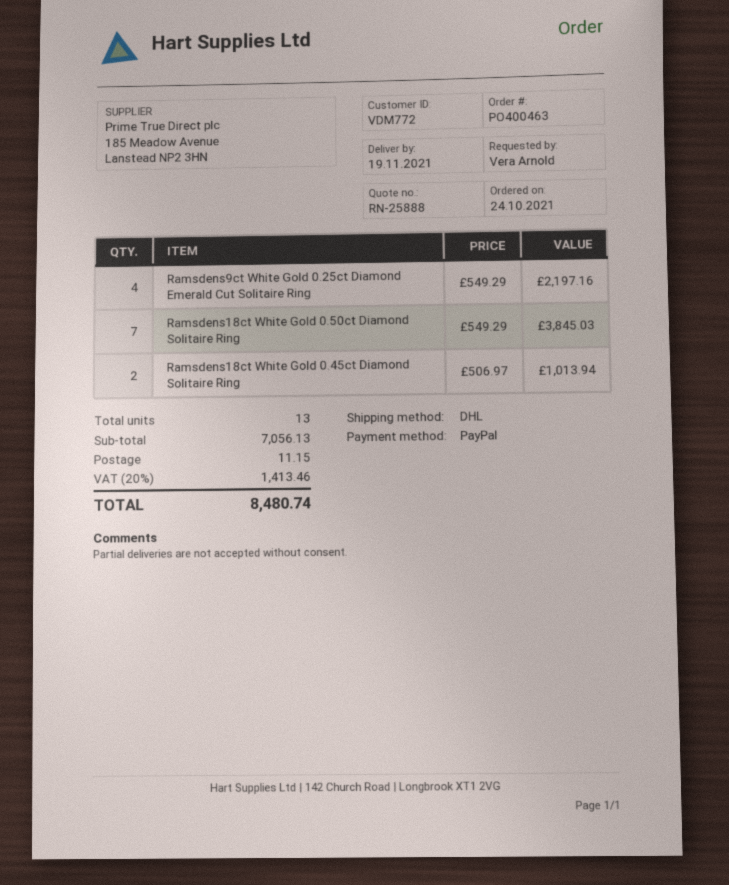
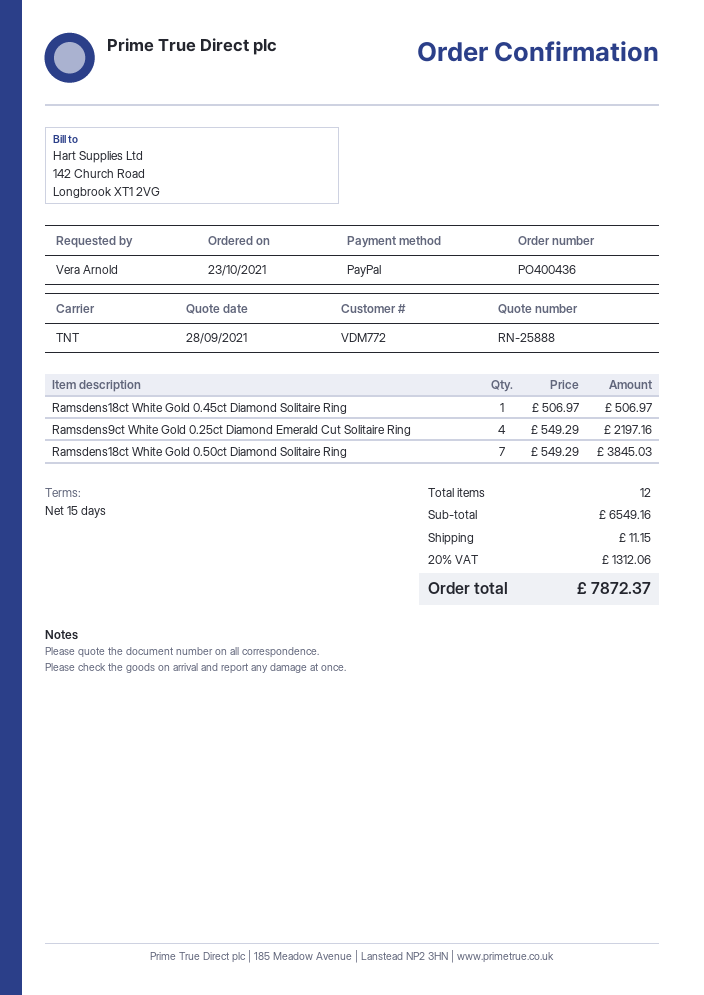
order number: PO400463 -> PO400436
order date: 2021-10-24 -> 2021-10-23
shipping method: DHL -> TNT
Ramsdens18ct White Gold 0.45ct Diamond Solitaire Ring: 2 x 506.97 = 1013.94 -> 1 x 506.97 = 506.97
total quantity: 13 -> 12
subtotal: 7056.13 -> 6549.16
tax: 20% = 1413.46 -> 20% = 1312.06
total: 8480.74 -> 7872.37

